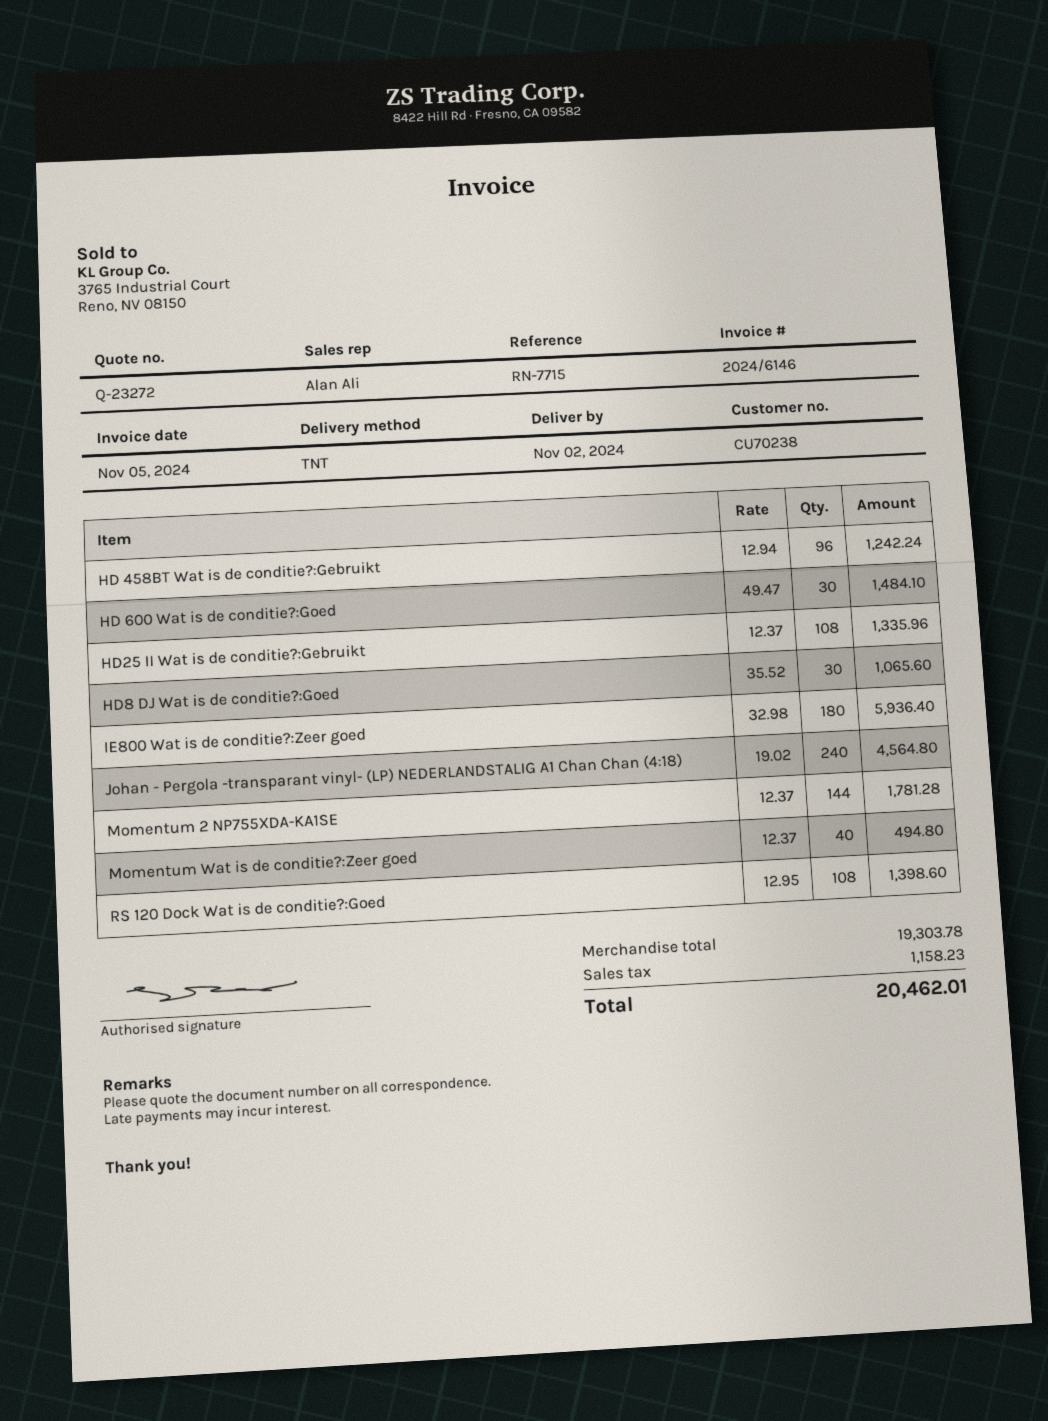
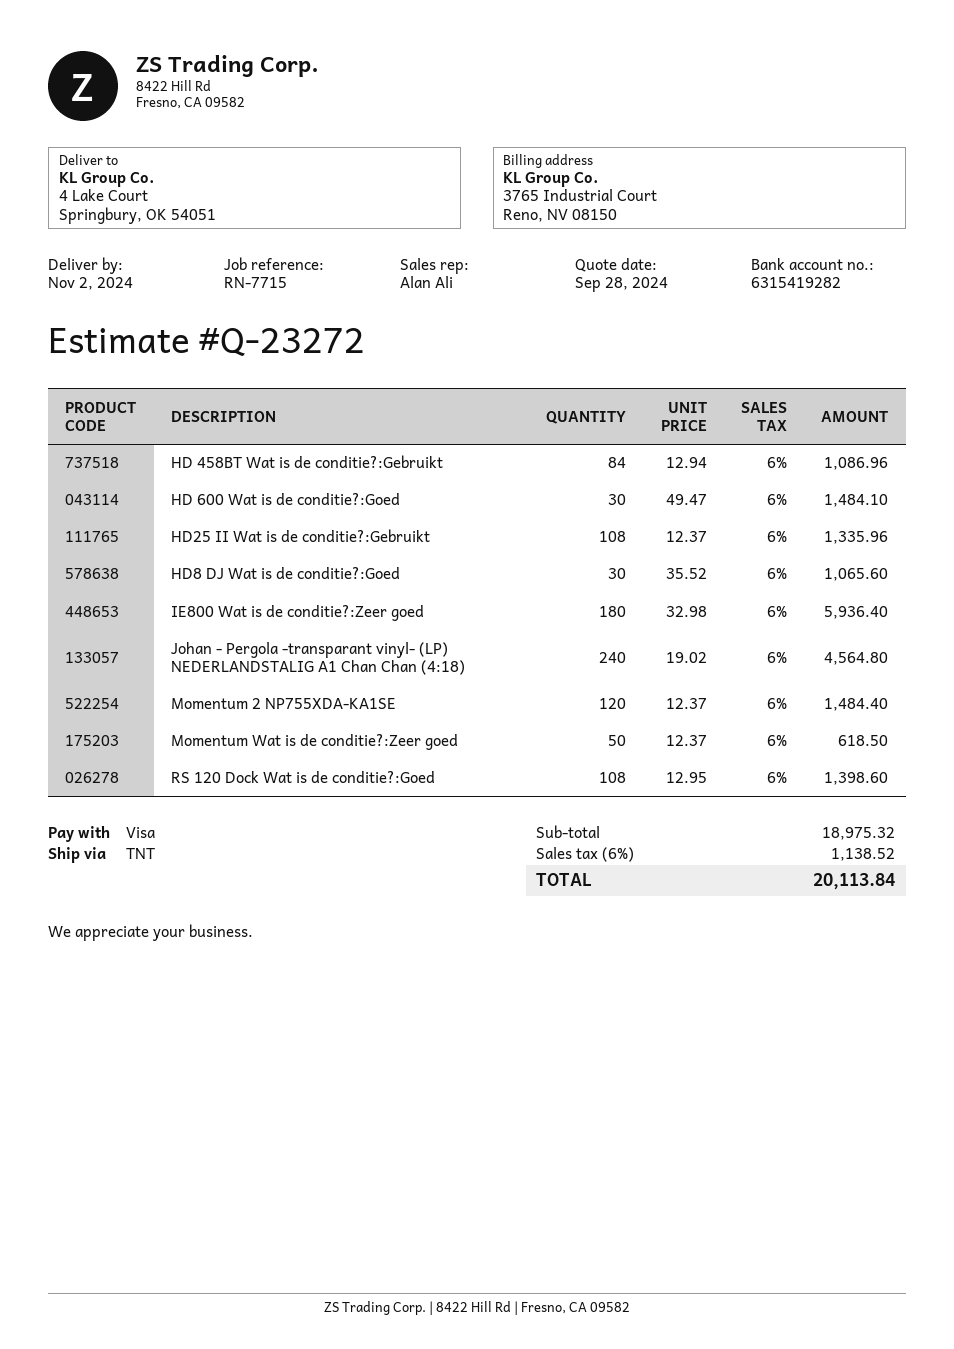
HD 458BT Wat is de conditie?:Gebruikt: 96 x 12.94 = 1242.24 -> 84 x 12.94 = 1086.96
Momentum 2 NP755XDA-KA1SE: 144 x 12.37 = 1781.28 -> 120 x 12.37 = 1484.40
Momentum Wat is de conditie?:Zeer goed: 40 x 12.37 = 494.80 -> 50 x 12.37 = 618.50
subtotal: 19303.78 -> 18975.32
tax: 1158.23 -> 1138.52
total: 20462.01 -> 20113.84

